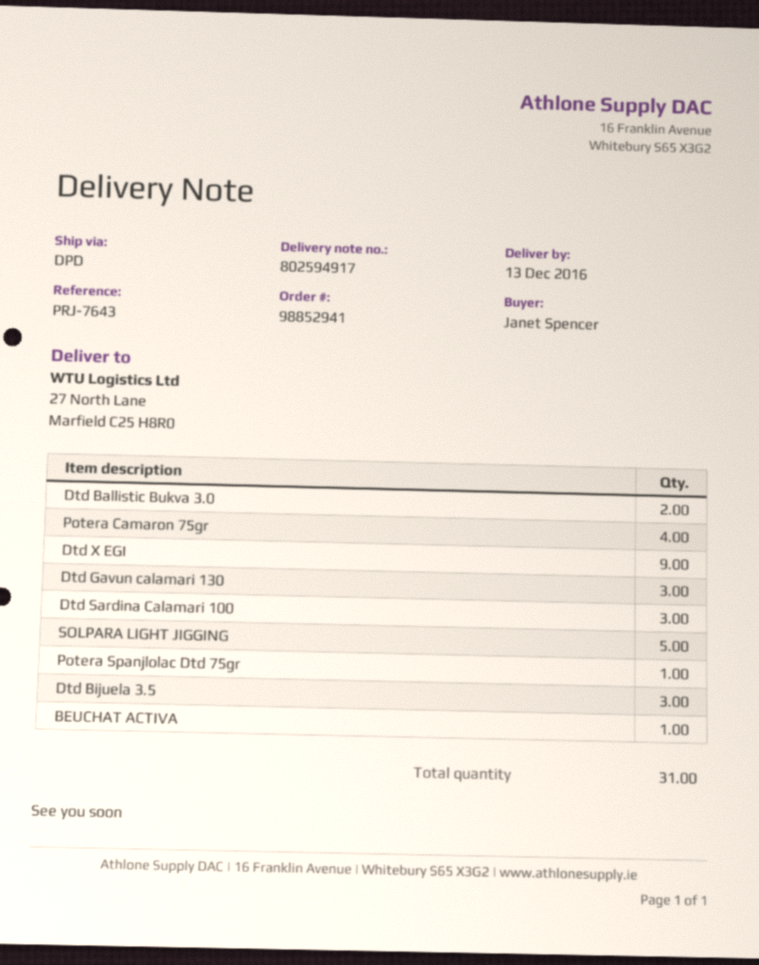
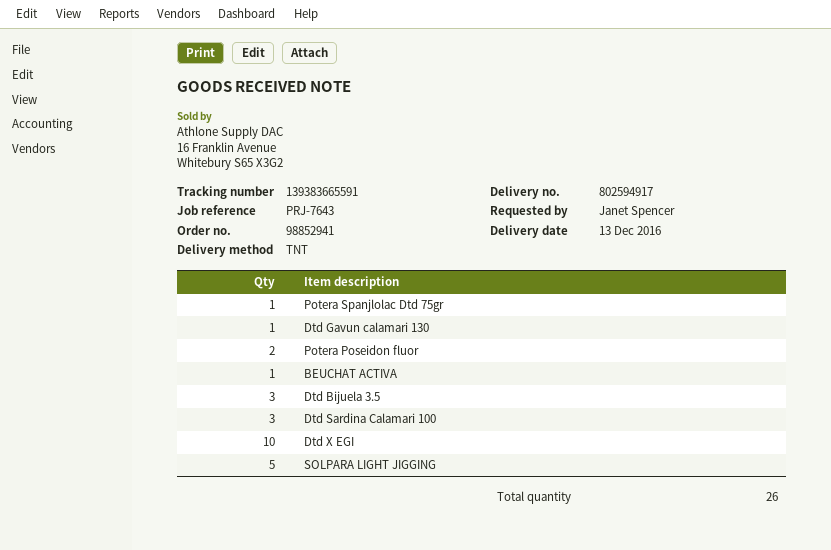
shipping method: DPD -> TNT
Dtd Ballistic Bukva 3.0: 2 -> none
Potera Camaron 75gr: 4 -> none
Dtd X EGI: 9 -> 10
Dtd Gavun calamari 130: 3 -> 1
Potera Poseidon fluor: none -> 2
total quantity: 31 -> 26

